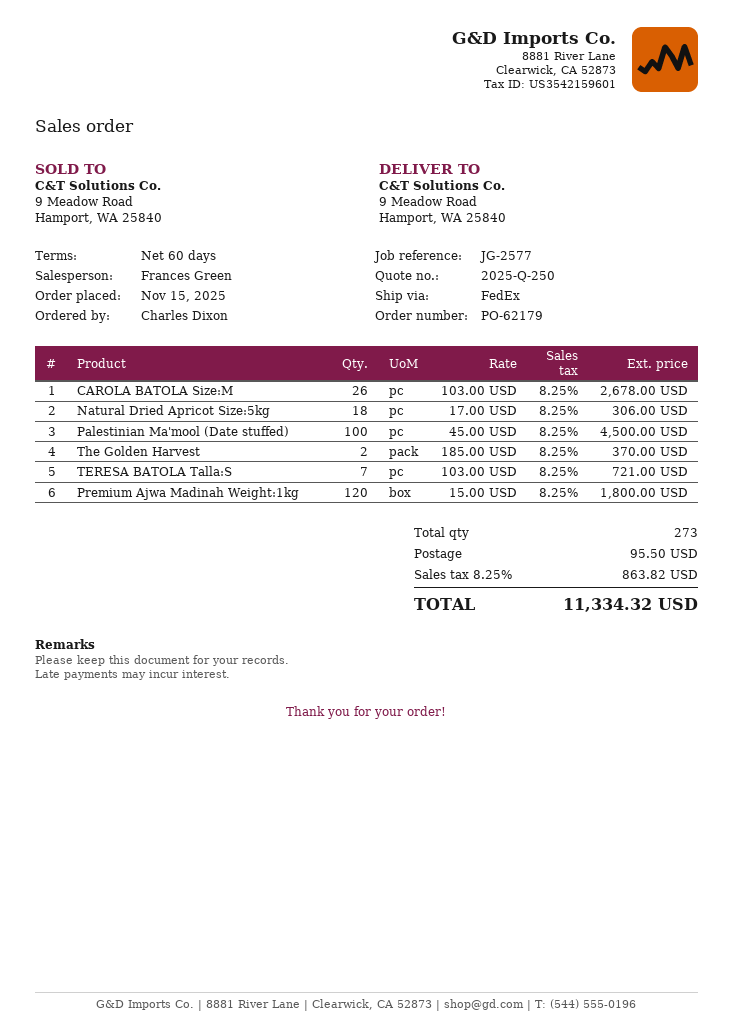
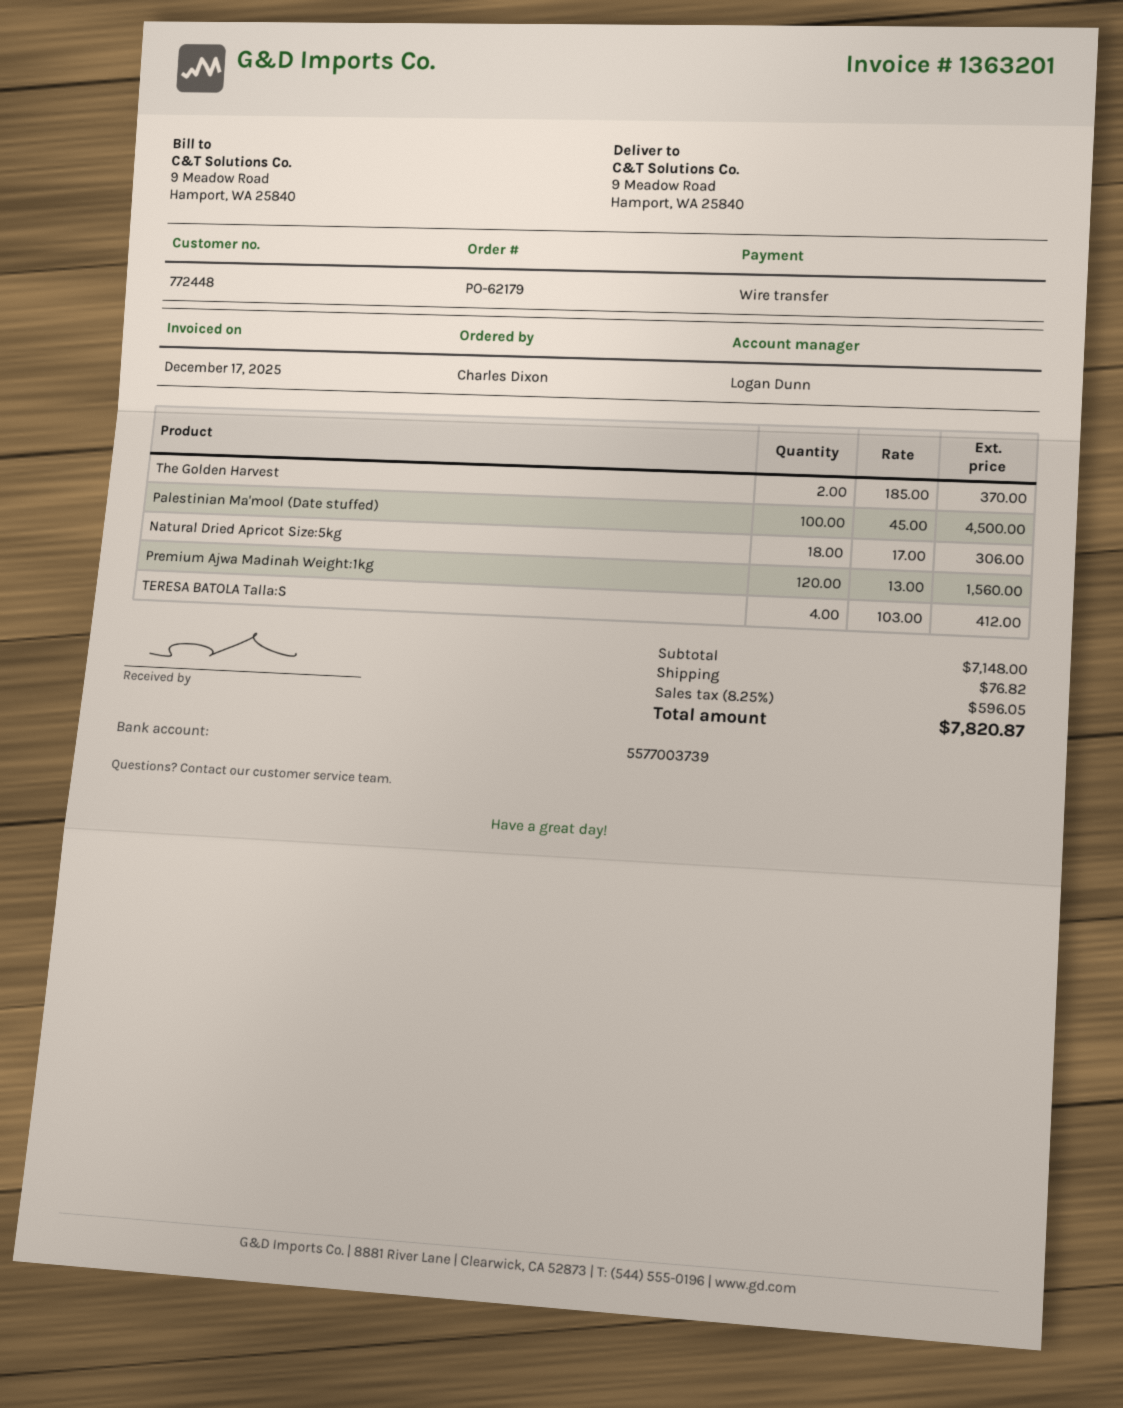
sales rep: Frances Green -> Logan Dunn
CAROLA BATOLA Size:M: 26 x 103.00 = 2678.00 -> none
TERESA BATOLA Talla:S: 7 x 103.00 = 721.00 -> 4 x 103.00 = 412.00
Premium Ajwa Madinah Weight:1kg: 120 x 15.00 = 1800.00 -> 120 x 13.00 = 1560.00
shipping: 95.50 -> 76.82
tax: 8.25% = 863.82 -> 8.25% = 596.05
total: 11334.32 -> 7820.87

